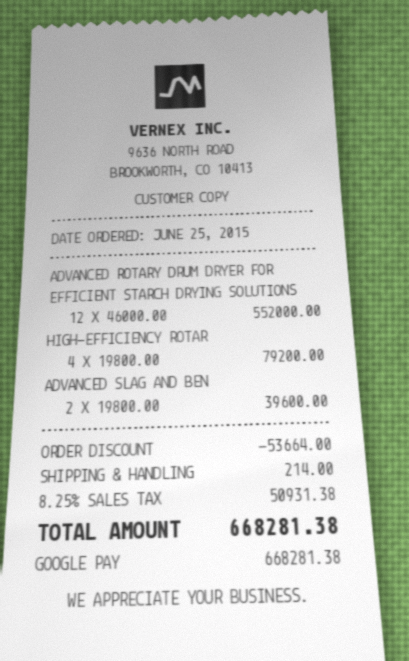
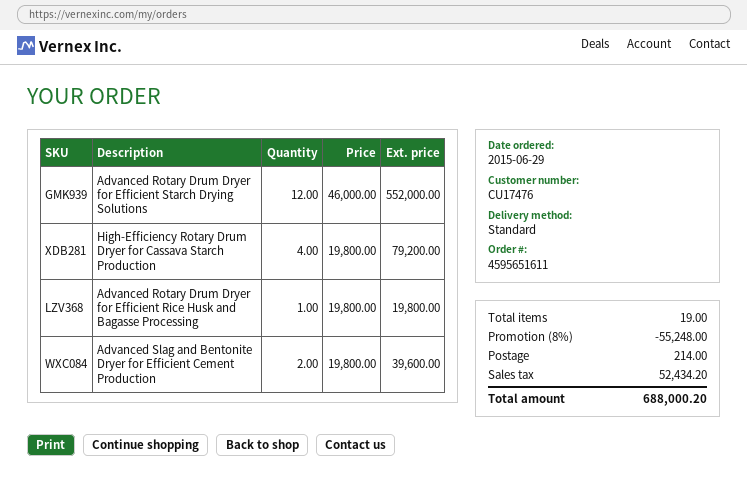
order date: 2015-06-25 -> 2015-06-29
Advanced Rotary Drum Dryer for Efficient Rice Husk and Bagasse Processing: none -> 1 x 19800.00 = 19800.00
discount: 53664.00 -> 55248.00
tax: 50931.38 -> 52434.20
total: 668281.38 -> 688000.20

